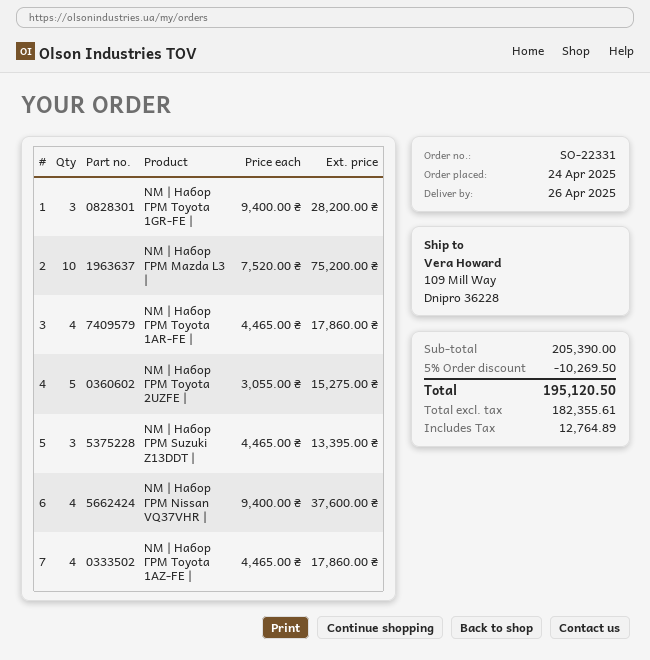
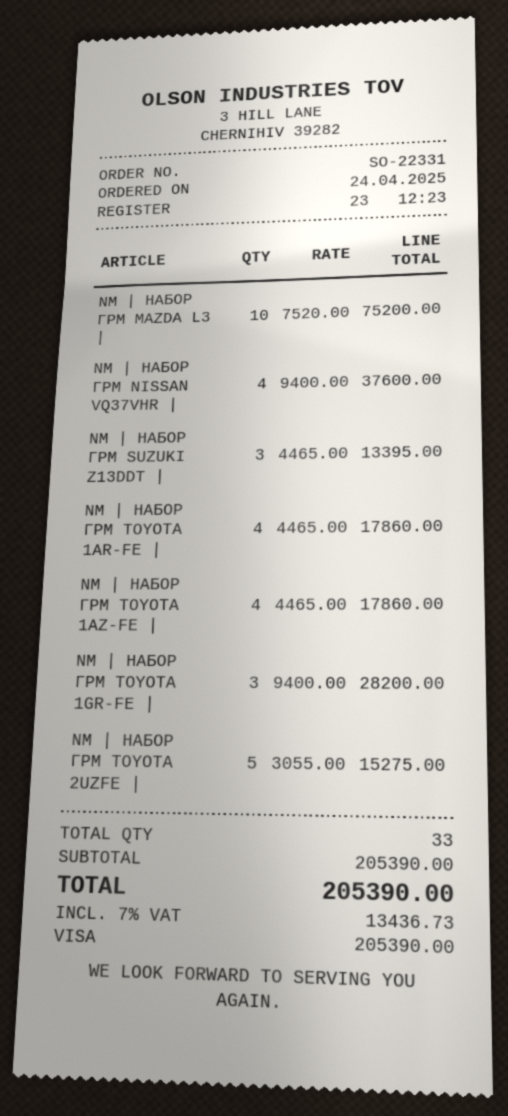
discount: 5% = 10269.50 -> none
tax: 12764.89 -> 13436.73
total: 195120.50 -> 205390.00

